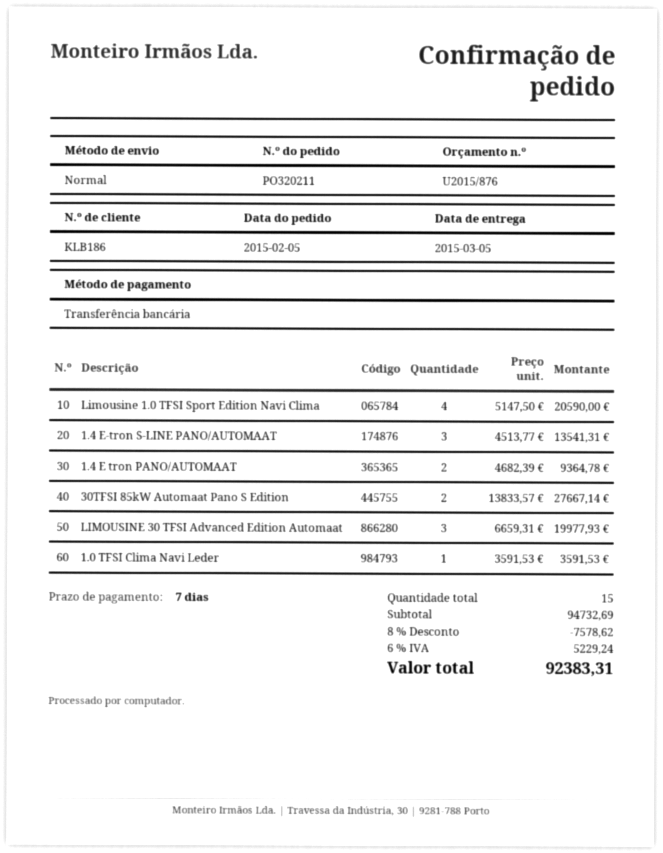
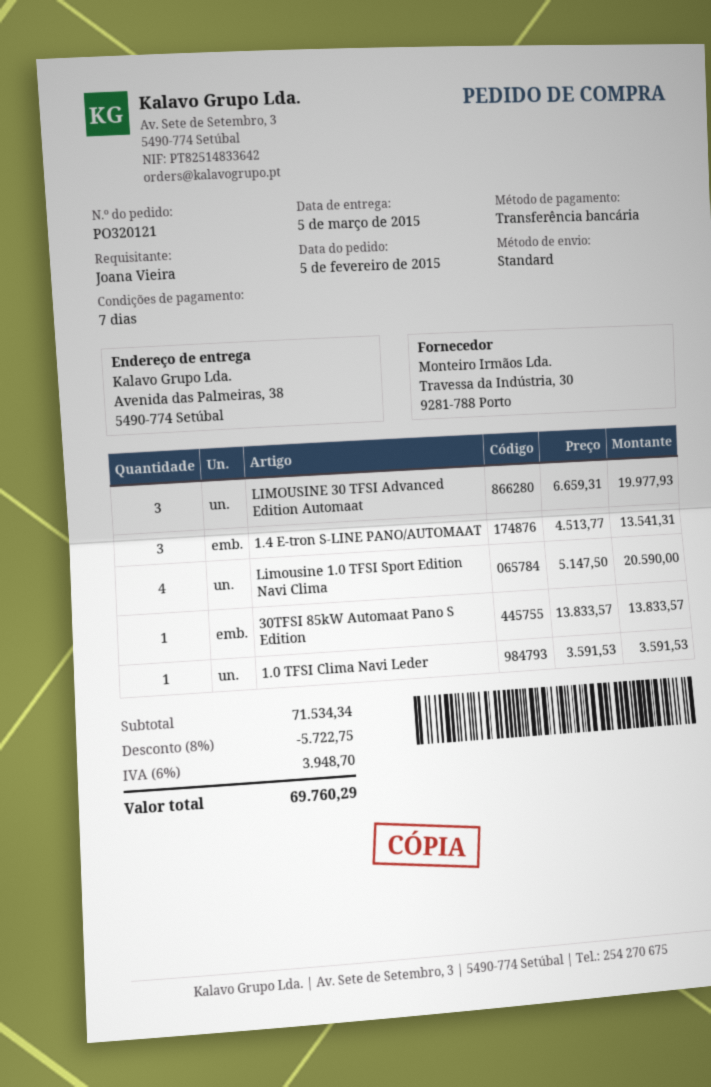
order number: PO320211 -> PO320121
1.4 E tron PANO/AUTOMAAT: 2 x 4682.39 = 9364.78 -> none
30TFSI 85kW Automaat Pano S Edition: 2 x 13833.57 = 27667.14 -> 1 x 13833.57 = 13833.57
subtotal: 94732.69 -> 71534.34
discount: 8% = 7578.62 -> 8% = 5722.75
tax: 6% = 5229.24 -> 6% = 3948.70
total: 92383.31 -> 69760.29

